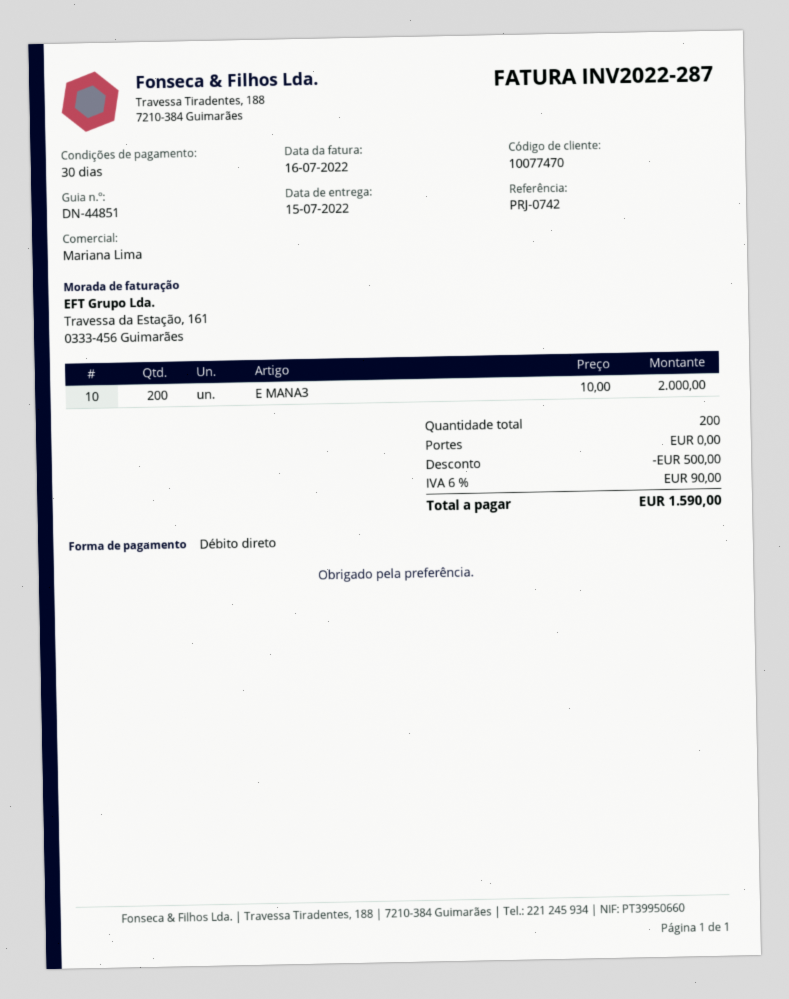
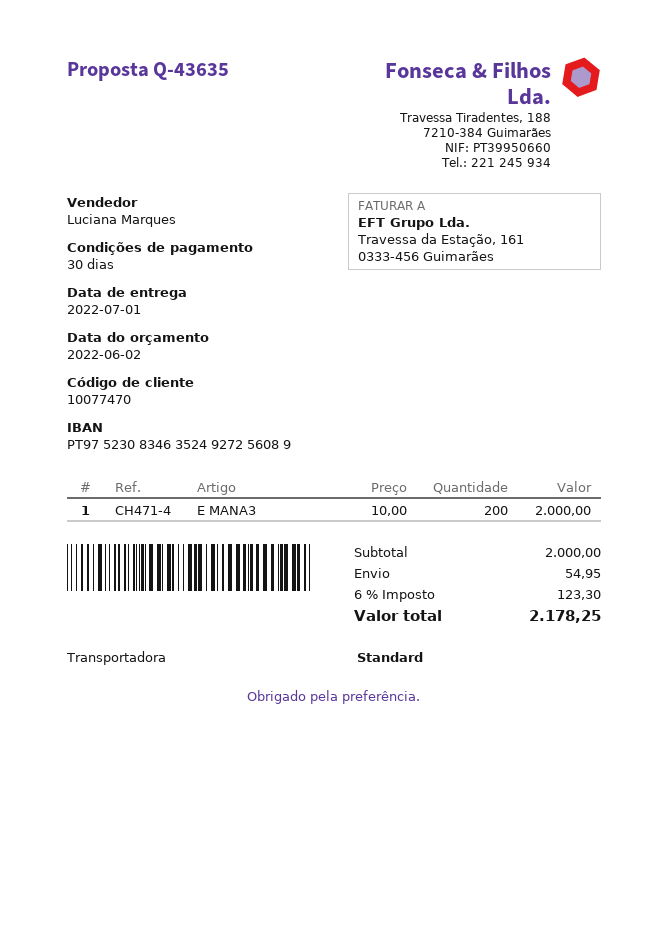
delivery date: 2022-07-15 -> 2022-07-01
sales rep: Mariana Lima -> Luciana Marques
discount: 500.00 -> none
shipping: 0.00 -> 54.95
tax: 6% = 90.00 -> 6% = 123.30
total: 1590.00 -> 2178.25

